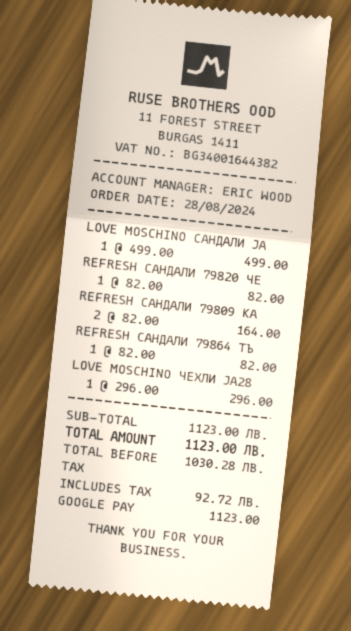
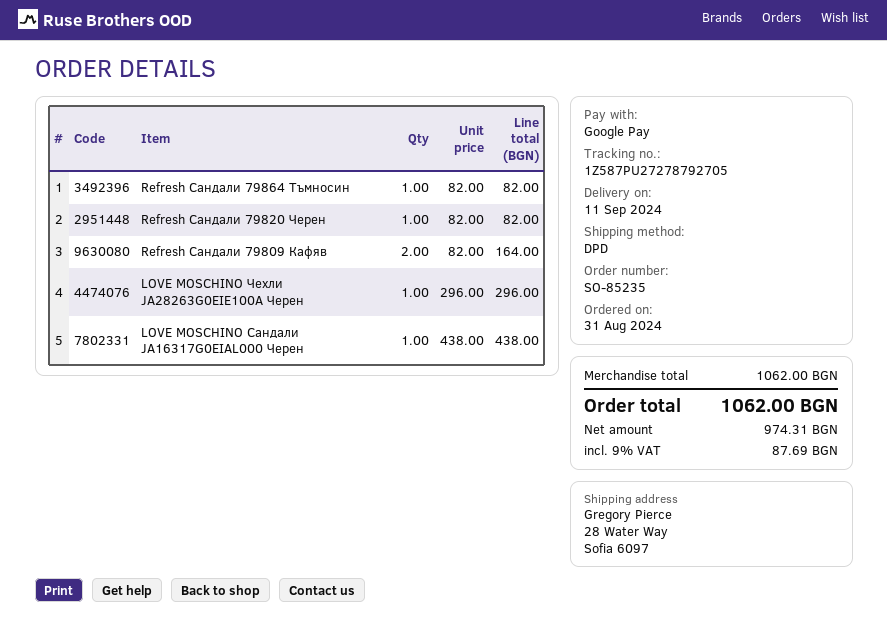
order date: 2024-08-28 -> 2024-08-31
LOVE MOSCHINO САНДАЛИ JA: 1 x 499.00 = 499.00 -> 1 x 438.00 = 438.00
subtotal: 1123.00 -> 1062.00
net: 1030.28 -> 974.31
tax: 92.72 -> 87.69
total: 1123.00 -> 1062.00

